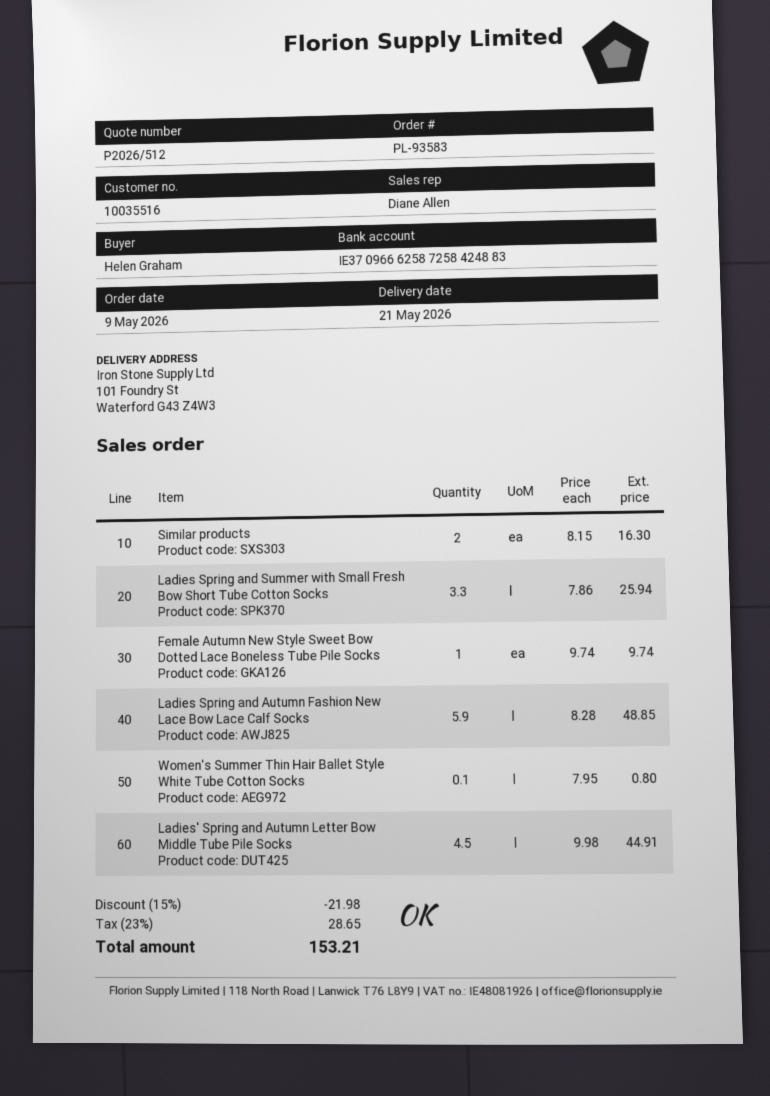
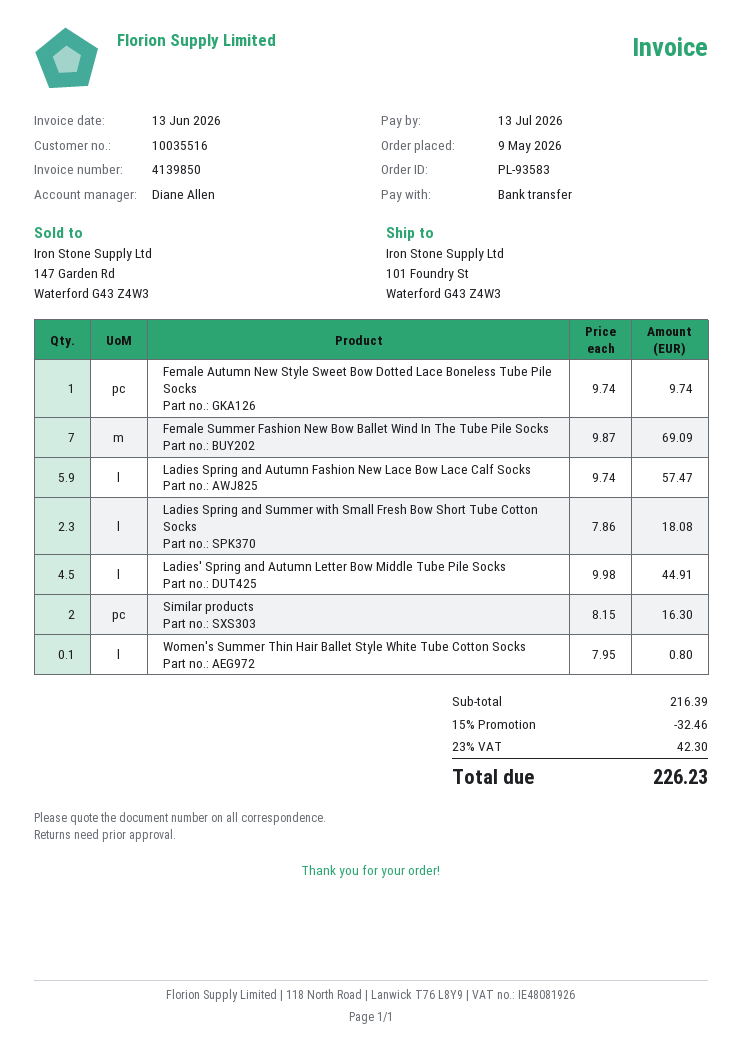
Ladies Spring and Summer with Small Fresh Bow Short Tube Cotton Socks: 3.3 x 7.86 = 25.94 -> 2.3 x 7.86 = 18.08
Ladies Spring and Autumn Fashion New Lace Bow Lace Calf Socks: 5.9 x 8.28 = 48.85 -> 5.9 x 9.74 = 57.47
Female Summer Fashion New Bow Ballet Wind In The Tube Pile Socks: none -> 7 x 9.87 = 69.09
discount: 15% = 21.98 -> 15% = 32.46
tax: 23% = 28.65 -> 23% = 42.30
total: 153.21 -> 226.23

